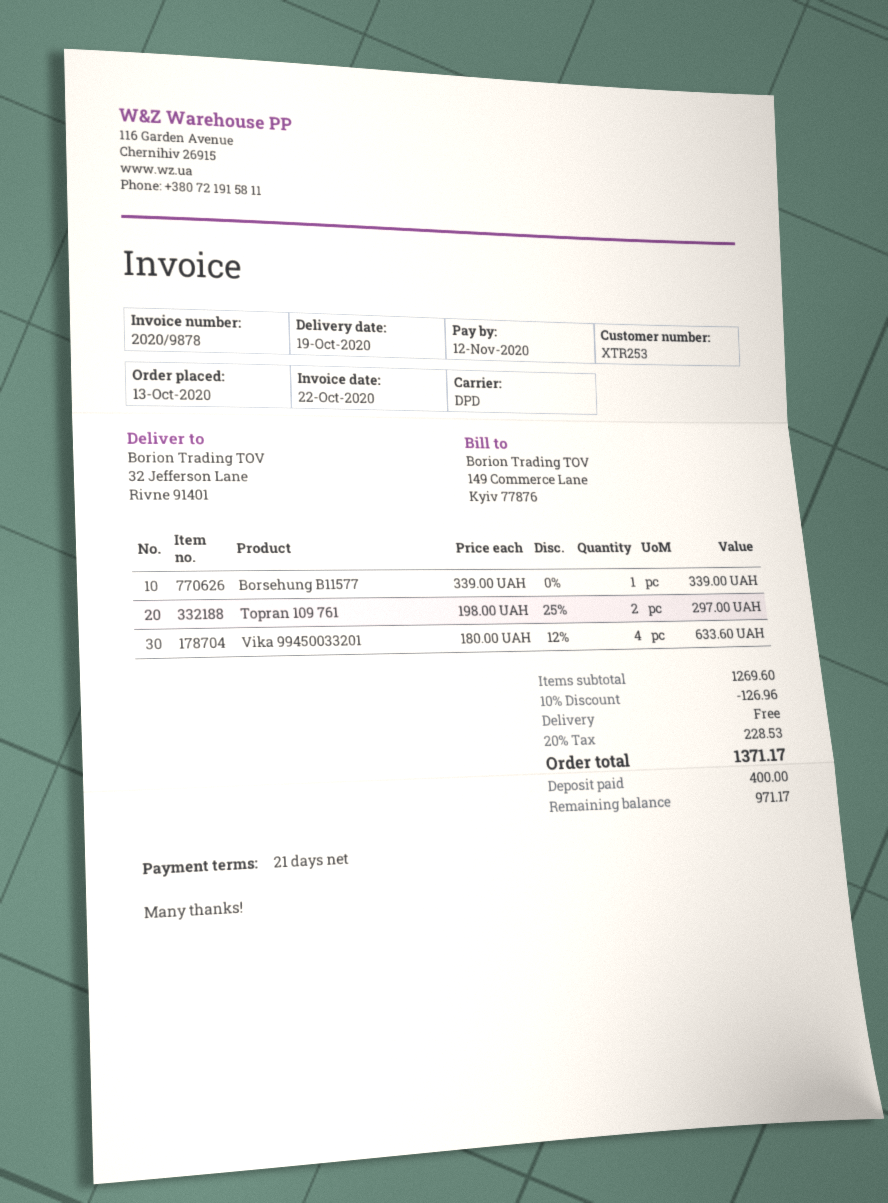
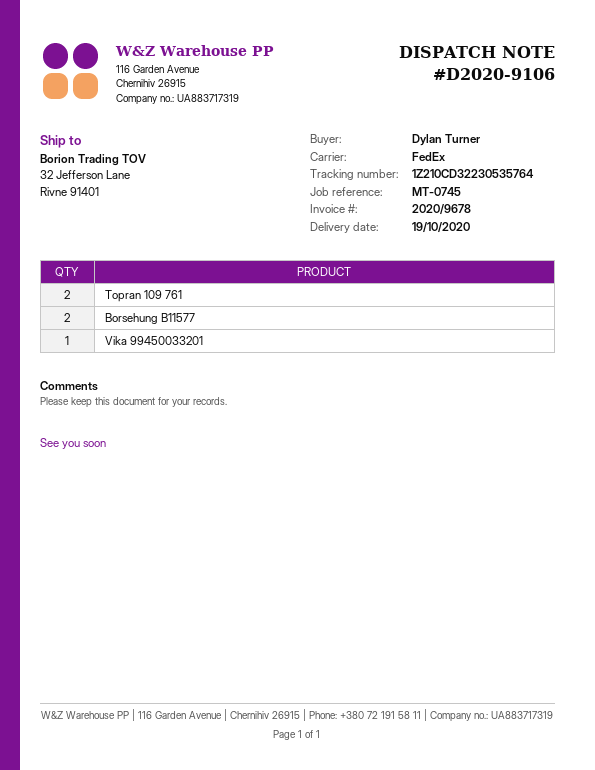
invoice number: 2020/9878 -> 2020/9678
shipping method: DPD -> FedEx
Borsehung B11577: 1 -> 2
Vika 99450033201: 4 -> 1

